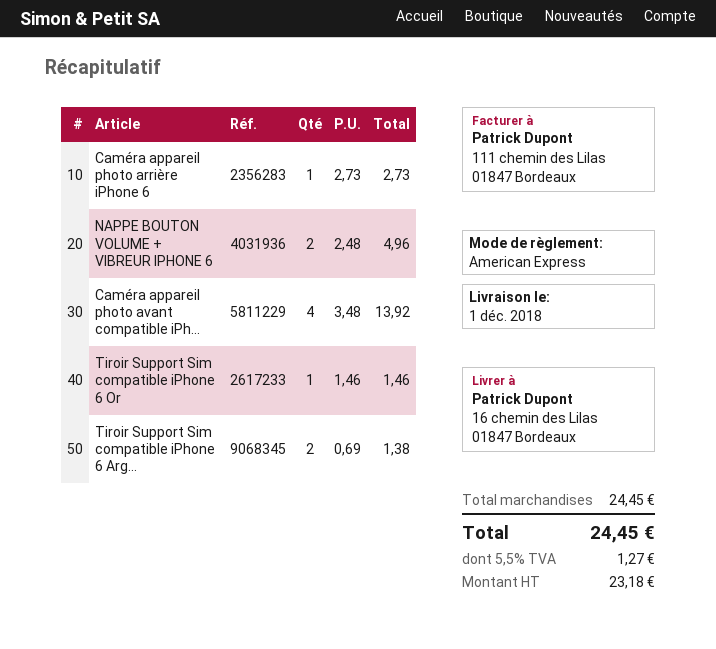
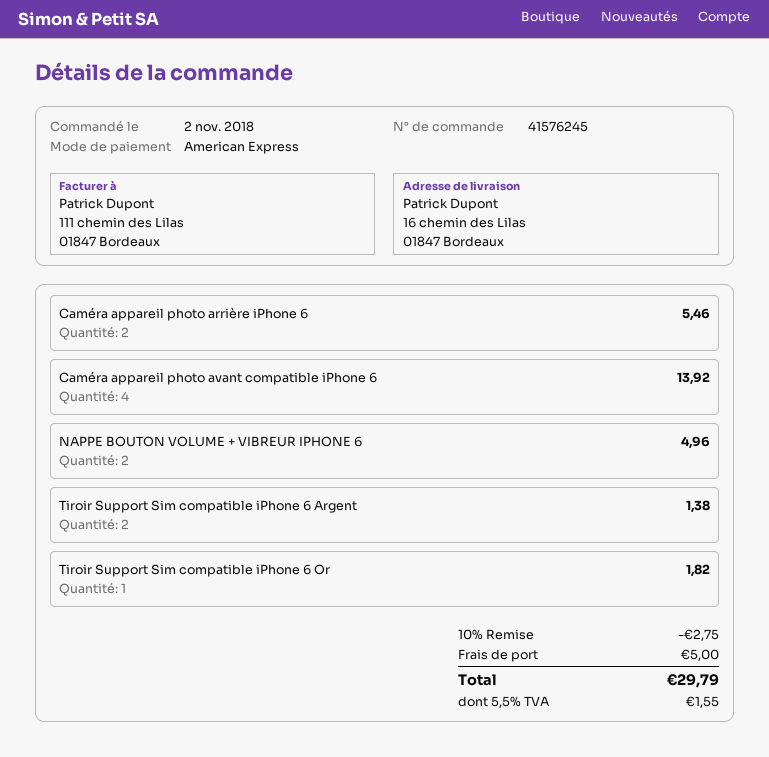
Caméra appareil photo arrière iPhone 6: 1 for 2.73 -> 2 for 5.46
Tiroir Support Sim compatible iPhone 6 Or: 1 for 1.46 -> 1 for 1.82
discount: none -> 10% = 2.75
shipping: none -> 5.00
tax: 5.5% = 1.27 -> 5.5% = 1.55
total: 24.45 -> 29.79

